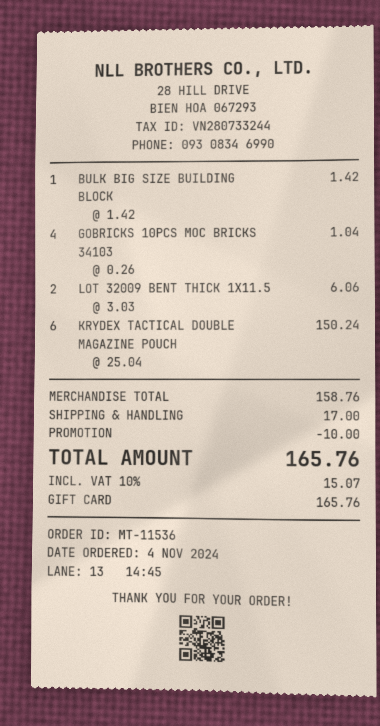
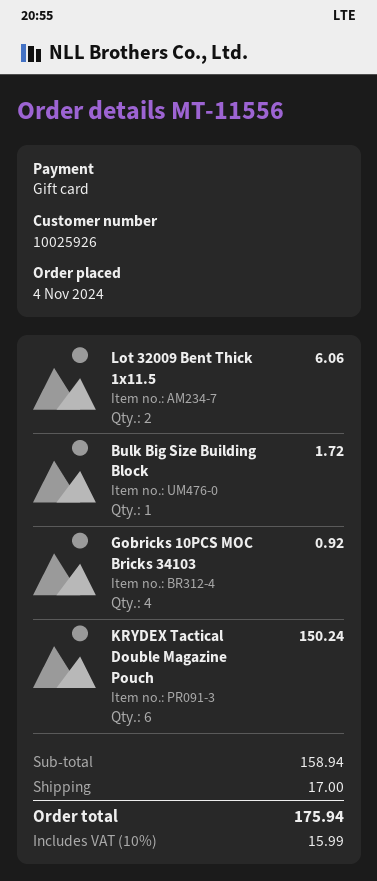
order number: MT-11536 -> MT-11556
BULK BIG SIZE BUILDING BLOCK: 1 for 1.42 -> 1 for 1.72
GOBRICKS 10PCS MOC BRICKS 34103: 4 for 1.04 -> 4 for 0.92
subtotal: 158.76 -> 158.94
discount: 10.00 -> none
tax: 10% = 15.07 -> 10% = 15.99
total: 165.76 -> 175.94

